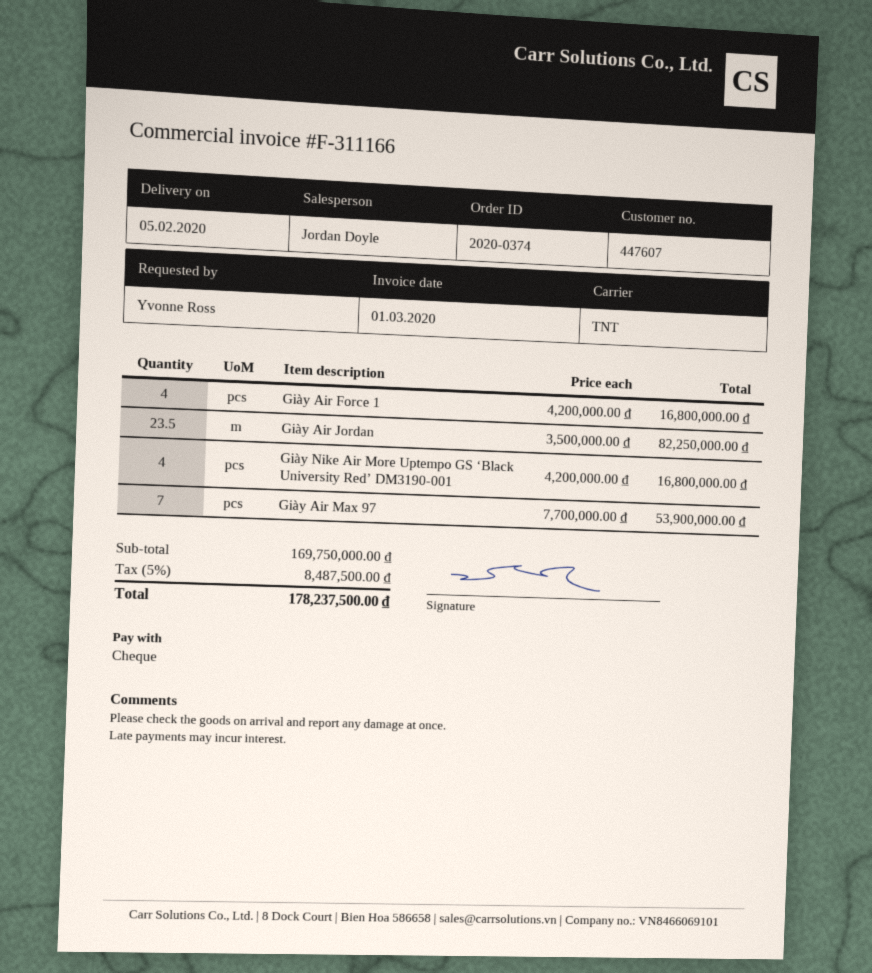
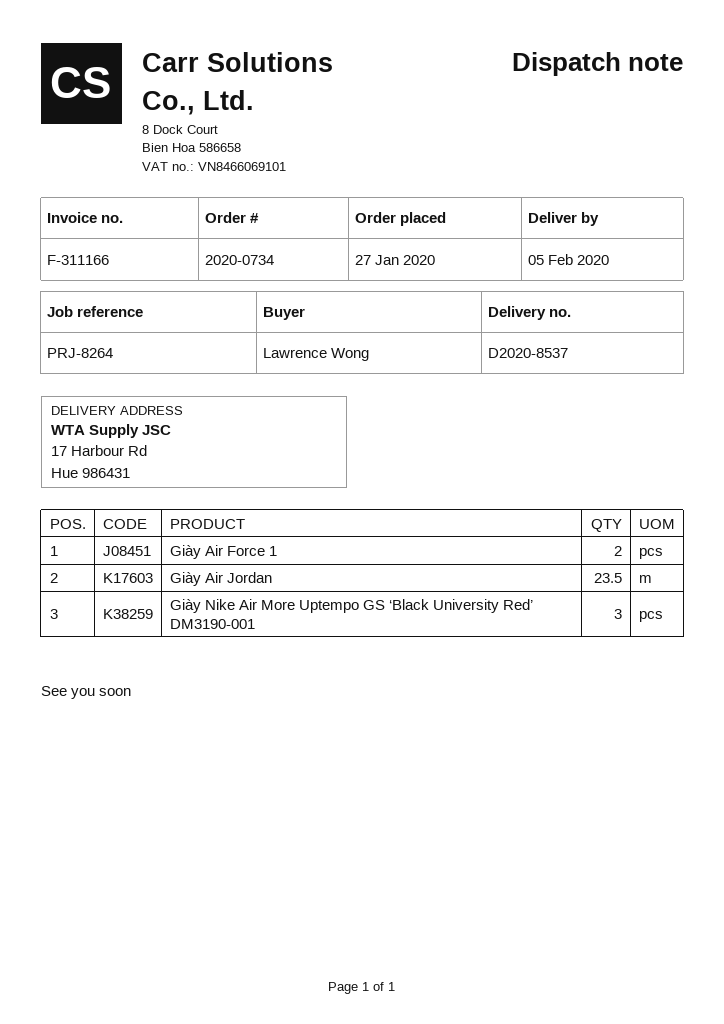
order number: 2020-0374 -> 2020-0734
ordered by: Yvonne Ross -> Lawrence Wong
Giày Air Force 1: 4 -> 2
Giày Nike Air More Uptempo GS ‘Black University Red’ DM3190-001: 4 -> 3
Giày Air Max 97: 7 -> none

